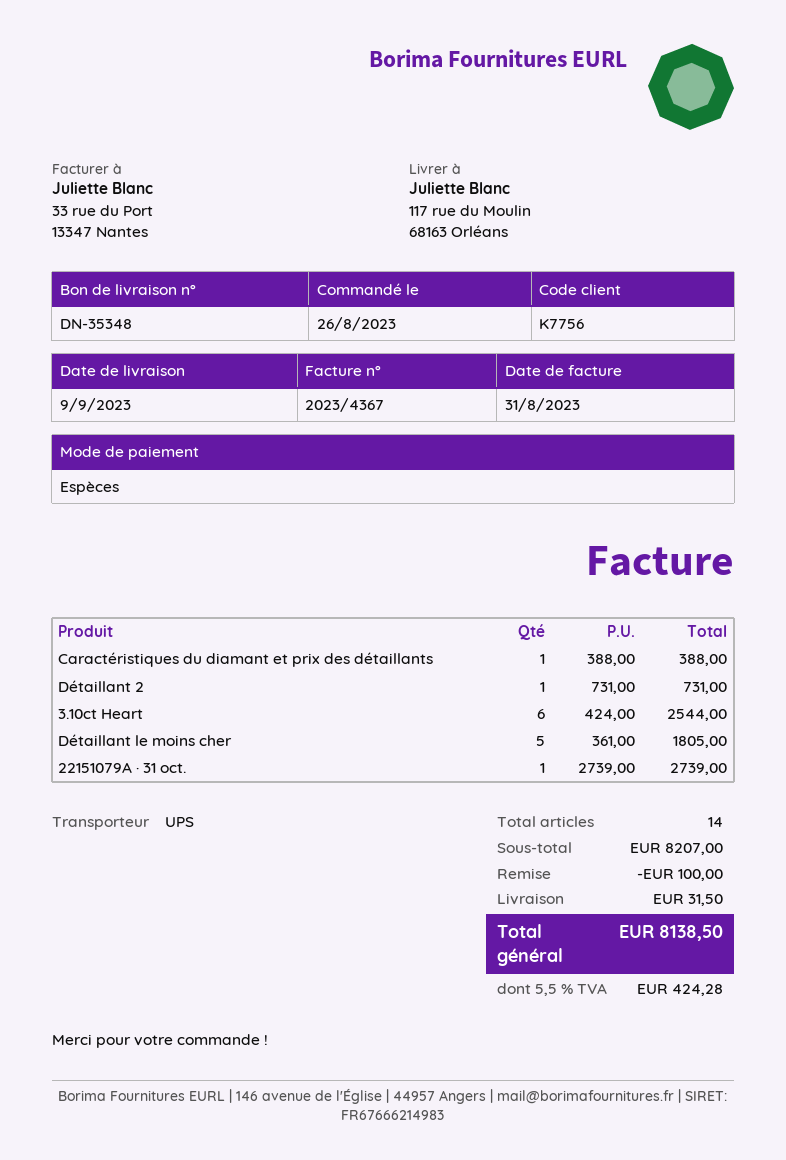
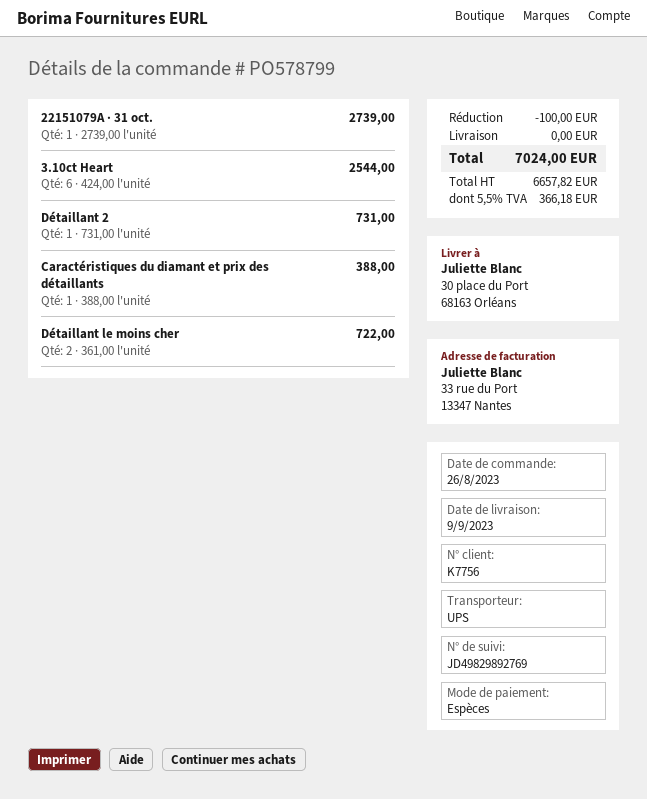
ship to: 117 rue du Moulin, 68163 Orléans -> 30 place du Port, 68163 Orléans
Détaillant le moins cher: 5 x 361.00 = 1805.00 -> 2 x 361.00 = 722.00
shipping: 31.50 -> 0.00
tax: 5.5% = 424.28 -> 5.5% = 366.18
total: 8138.50 -> 7024.00

